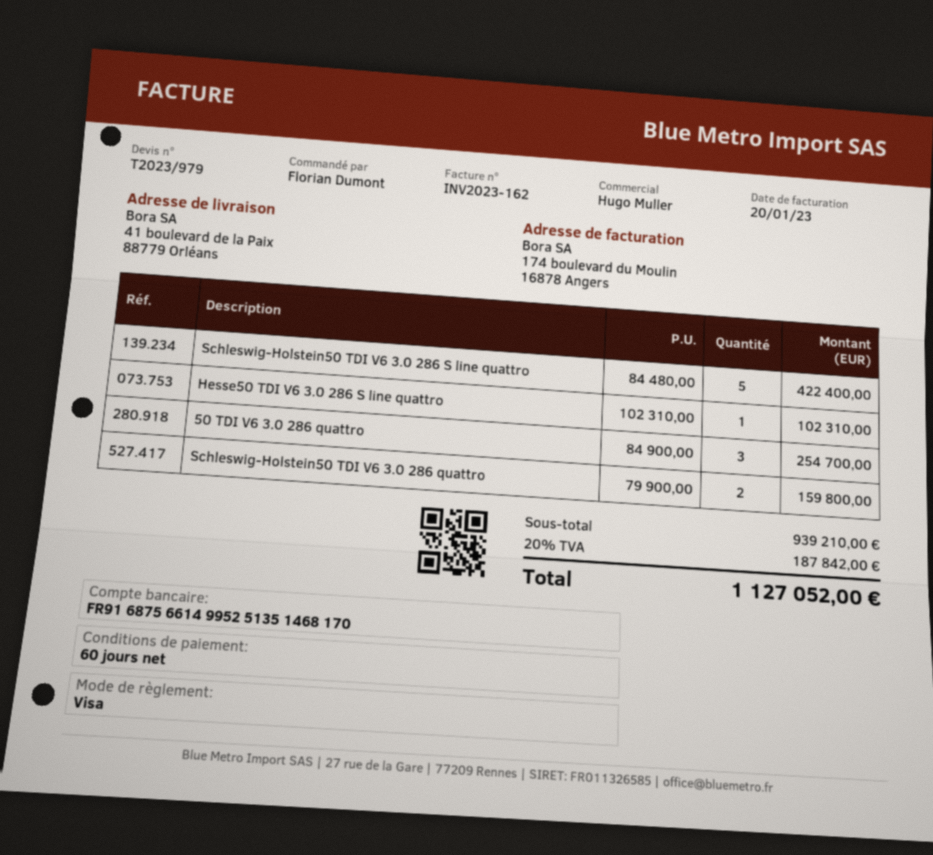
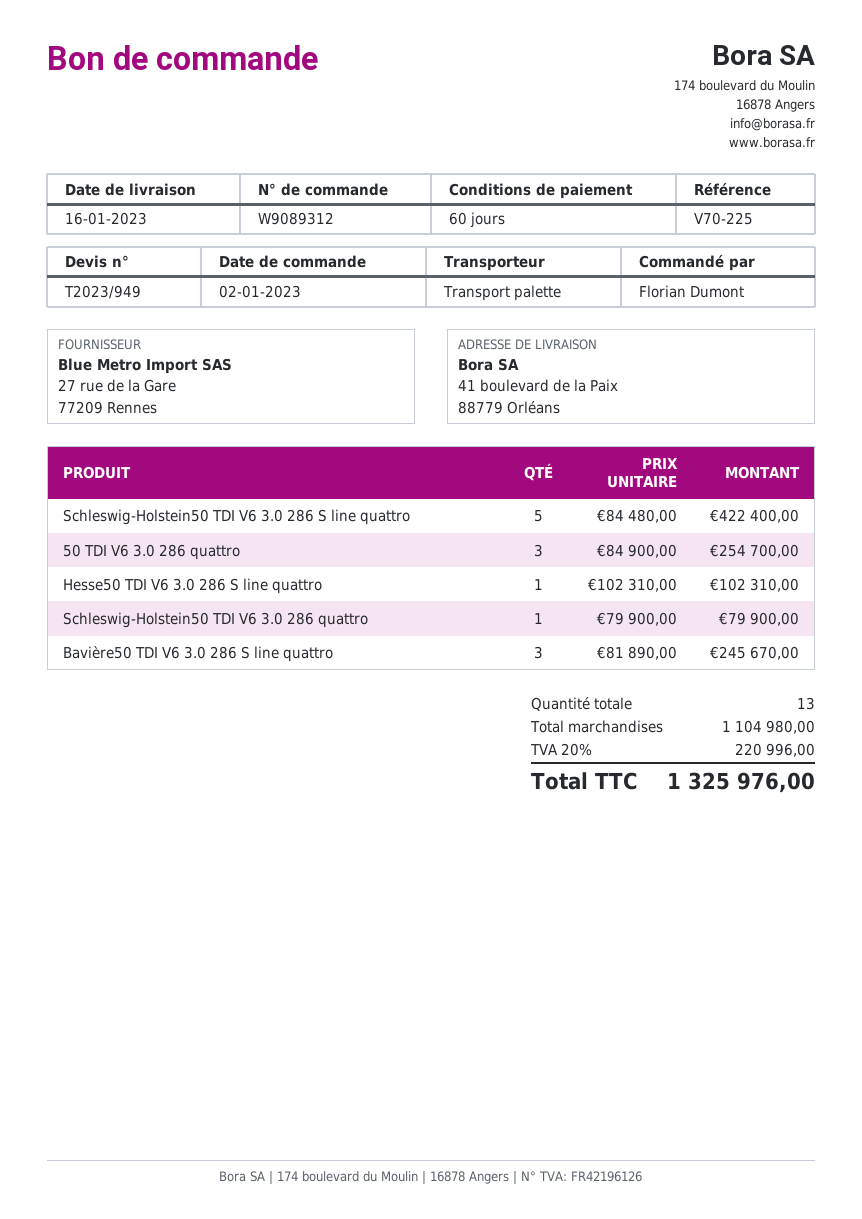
quote number: T2023/979 -> T2023/949
Schleswig-Holstein50 TDI V6 3.0 286 quattro: 2 x 79900.00 = 159800.00 -> 1 x 79900.00 = 79900.00
Bavière50 TDI V6 3.0 286 S line quattro: none -> 3 x 81890.00 = 245670.00
subtotal: 939210.00 -> 1104980.00
tax: 20% = 187842.00 -> 20% = 220996.00
total: 1127052.00 -> 1325976.00

